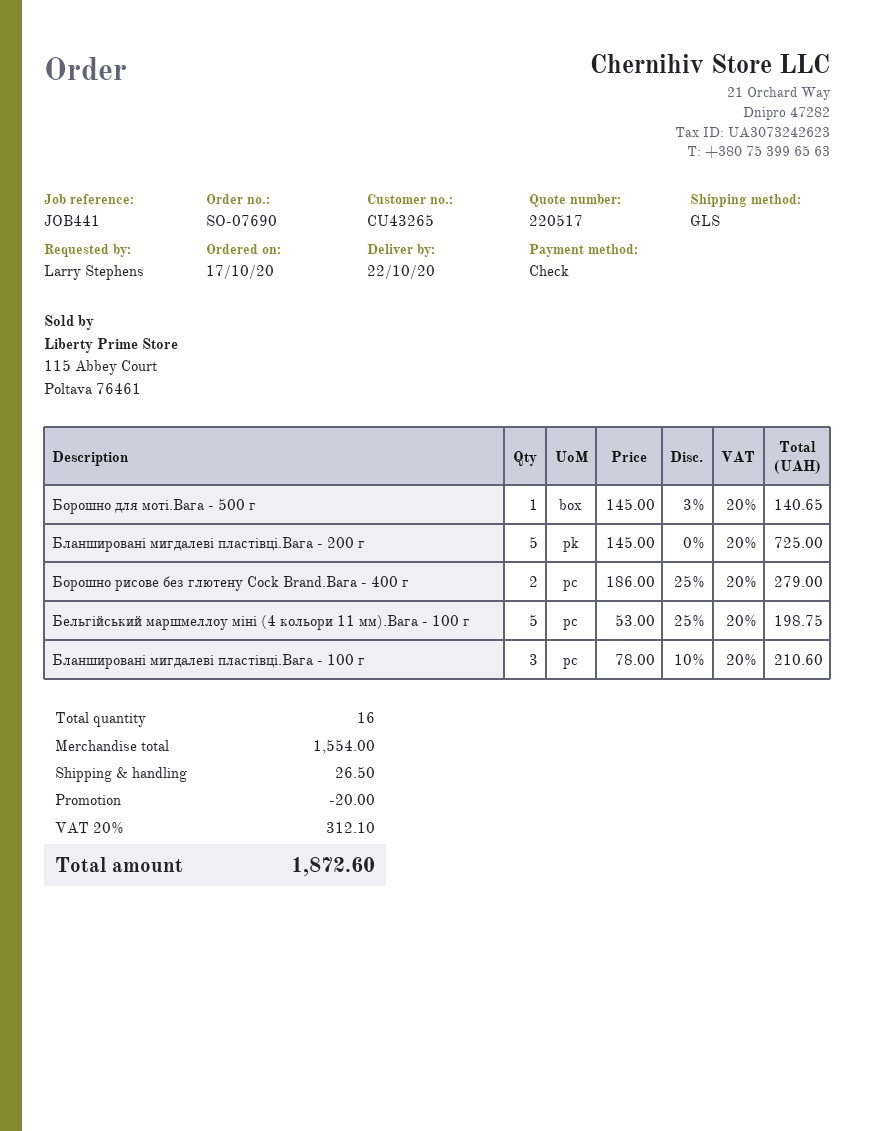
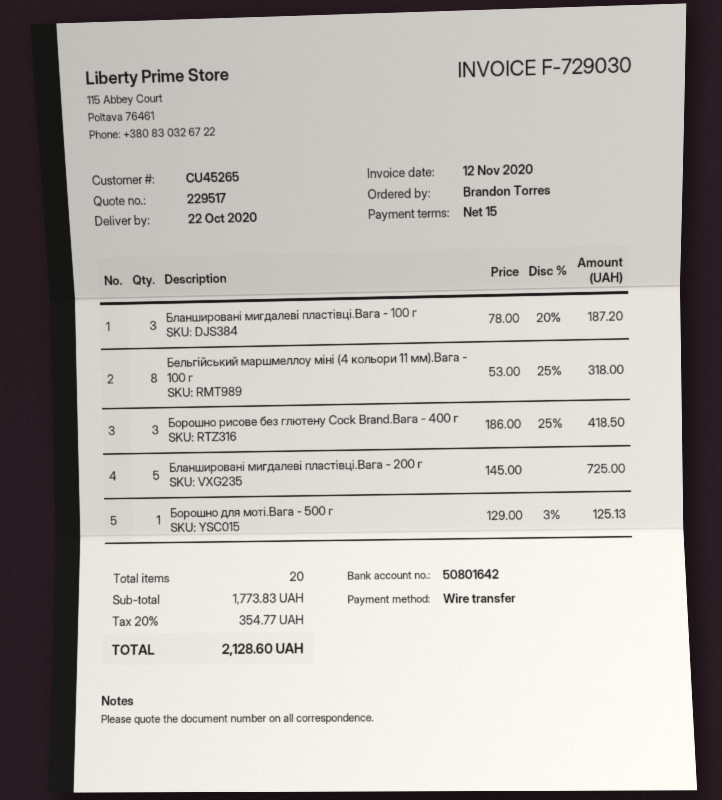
quote number: 220517 -> 229517
customer number: CU43265 -> CU45265
ordered by: Larry Stephens -> Brandon Torres
payment method: cheque -> bank transfer
Борошно для моті.Вага - 500 г: 1 x 145.00 - 3% = 140.65 -> 1 x 129.00 - 3% = 125.13
Борошно рисове без глютену Cock Brand.Вага - 400 г: 2 x 186.00 - 25% = 279.00 -> 3 x 186.00 - 25% = 418.50
Бельгійський маршмеллоу міні (4 кольори 11 мм).Вага - 100 г: 5 x 53.00 - 25% = 198.75 -> 8 x 53.00 - 25% = 318.00
Бланшировані мигдалеві пластівці.Вага - 100 г: 3 x 78.00 - 10% = 210.60 -> 3 x 78.00 - 20% = 187.20
total quantity: 16 -> 20
subtotal: 1554.00 -> 1773.83
discount: 20.00 -> none
shipping: 26.50 -> none
tax: 20% = 312.10 -> 20% = 354.77
total: 1872.60 -> 2128.60

